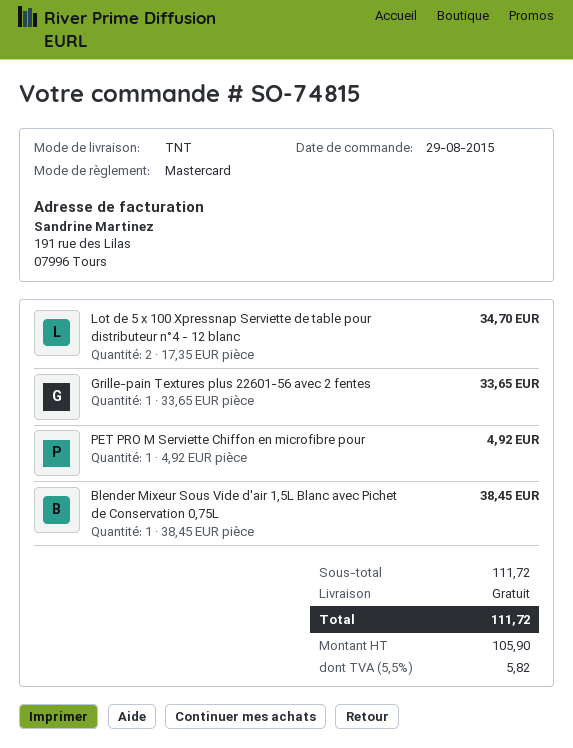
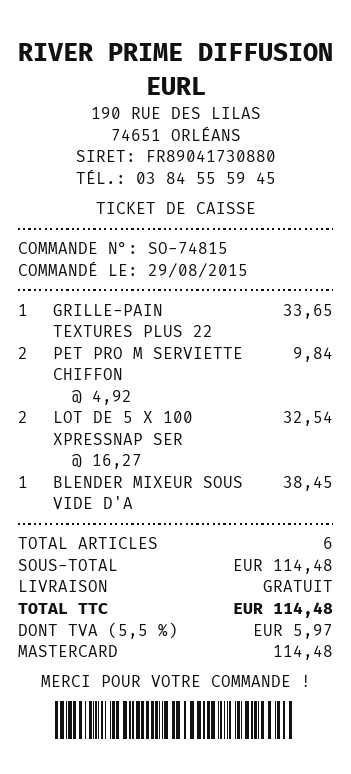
Lot de 5 x 100 Xpressnap Serviette de table pour distributeur n°4 - 12 blanc: 2 x 17.35 = 34.70 -> 2 x 16.27 = 32.54
PET PRO M Serviette Chiffon en microfibre pour: 1 x 4.92 = 4.92 -> 2 x 4.92 = 9.84
subtotal: 111.72 -> 114.48
tax: 5.5% = 5.82 -> 5.5% = 5.97
total: 111.72 -> 114.48

